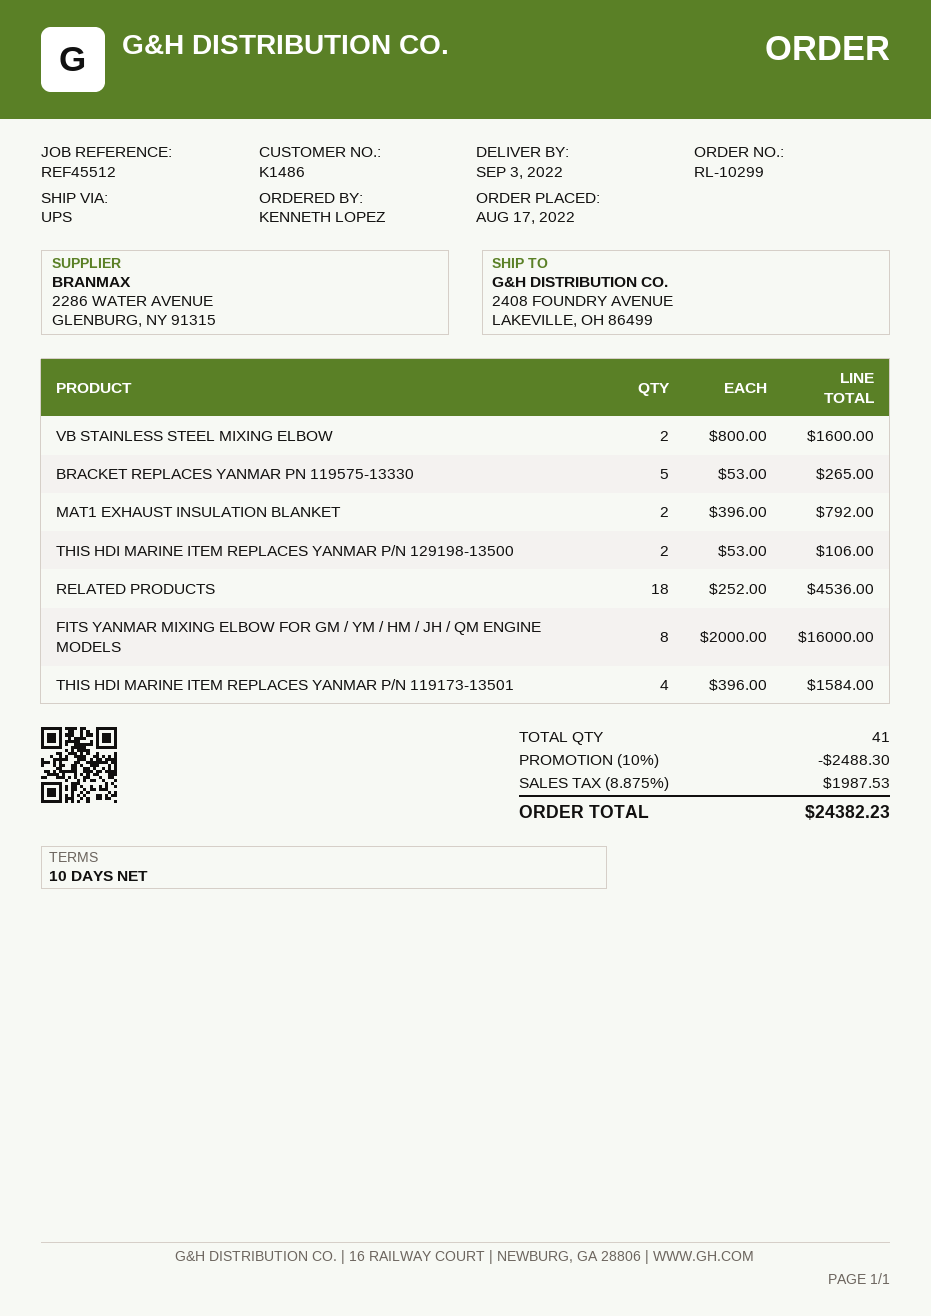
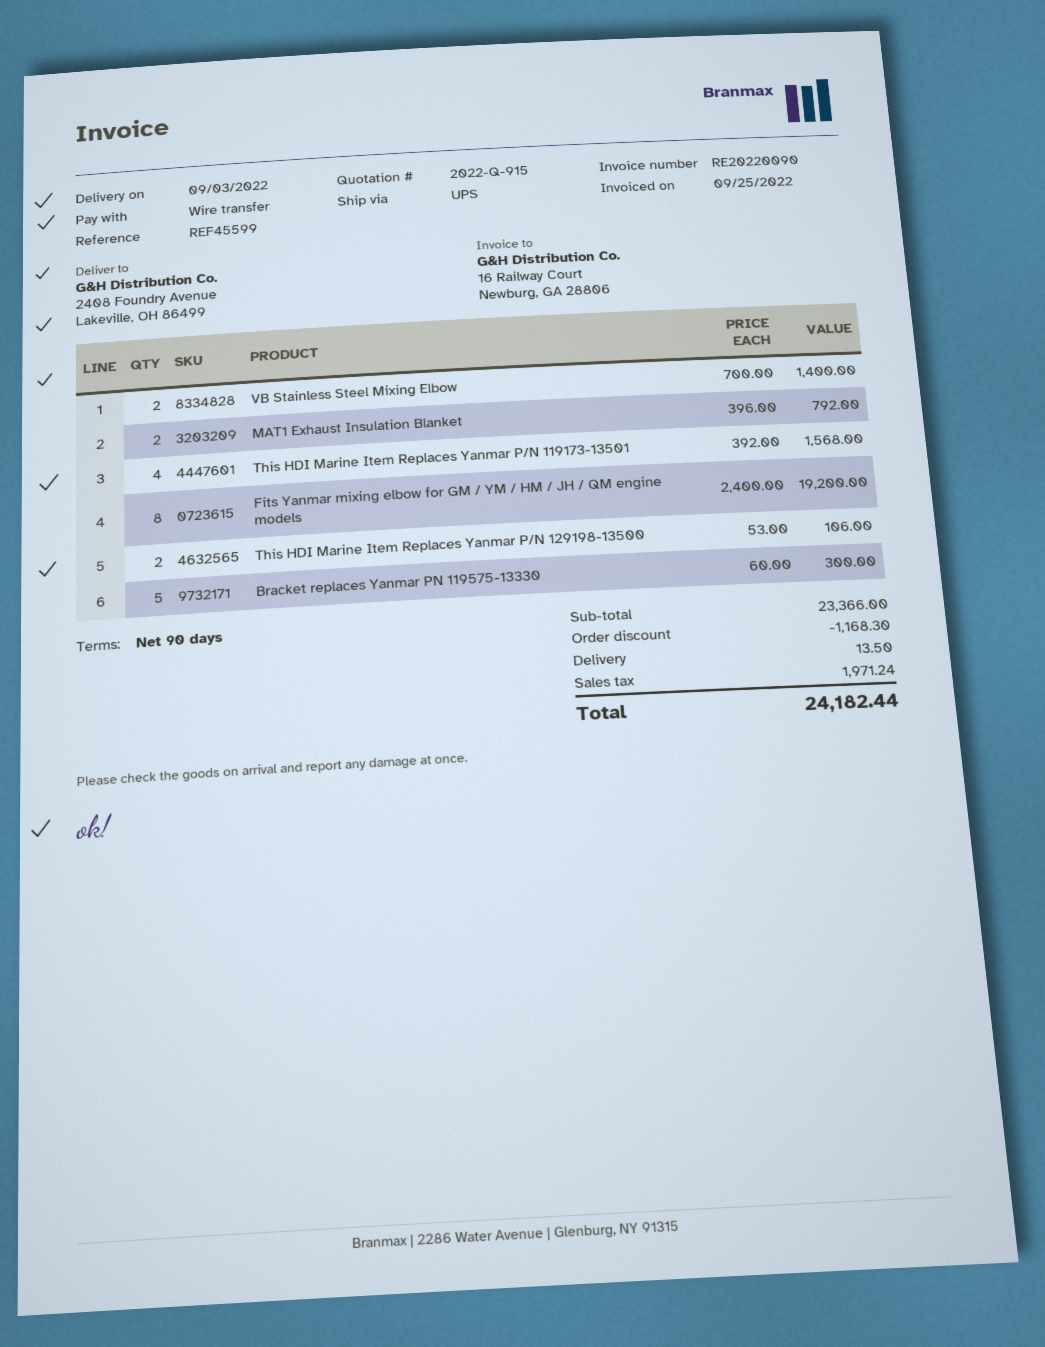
payment terms: 10 days -> 90 days
reference: REF45512 -> REF45599
VB STAINLESS STEEL MIXING ELBOW: 2 x 800.00 = 1600.00 -> 2 x 700.00 = 1400.00
BRACKET REPLACES YANMAR PN 119575-13330: 5 x 53.00 = 265.00 -> 5 x 60.00 = 300.00
RELATED PRODUCTS: 18 x 252.00 = 4536.00 -> none
FITS YANMAR MIXING ELBOW FOR GM / YM / HM / JH / QM ENGINE MODELS: 8 x 2000.00 = 16000.00 -> 8 x 2400.00 = 19200.00
THIS HDI MARINE ITEM REPLACES YANMAR P/N 119173-13501: 4 x 396.00 = 1584.00 -> 4 x 392.00 = 1568.00
discount: 2488.30 -> 1168.30
shipping: none -> 13.50
tax: 1987.53 -> 1971.24
total: 24382.23 -> 24182.44

